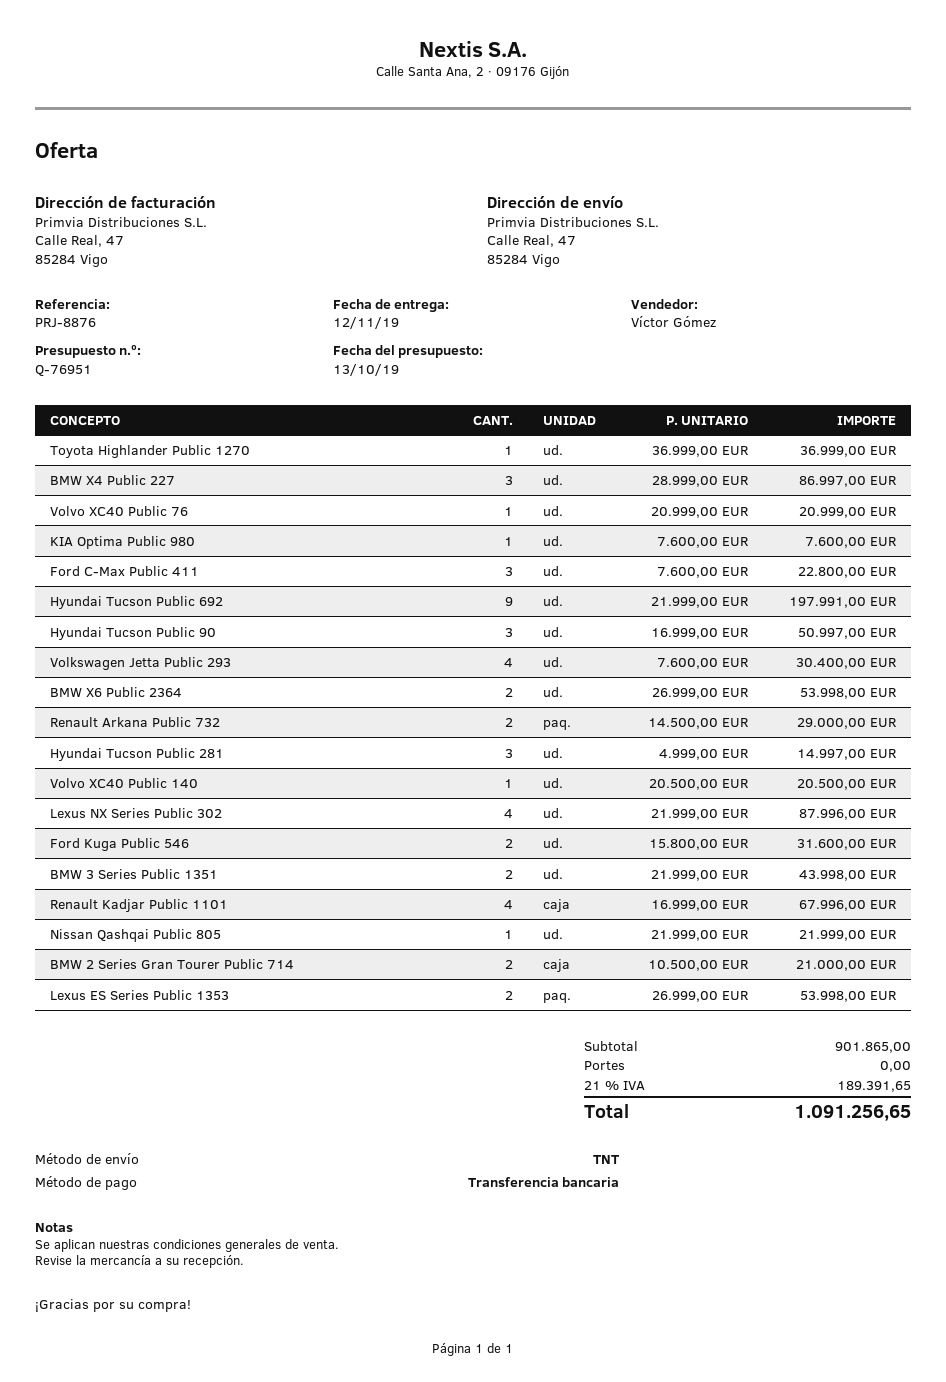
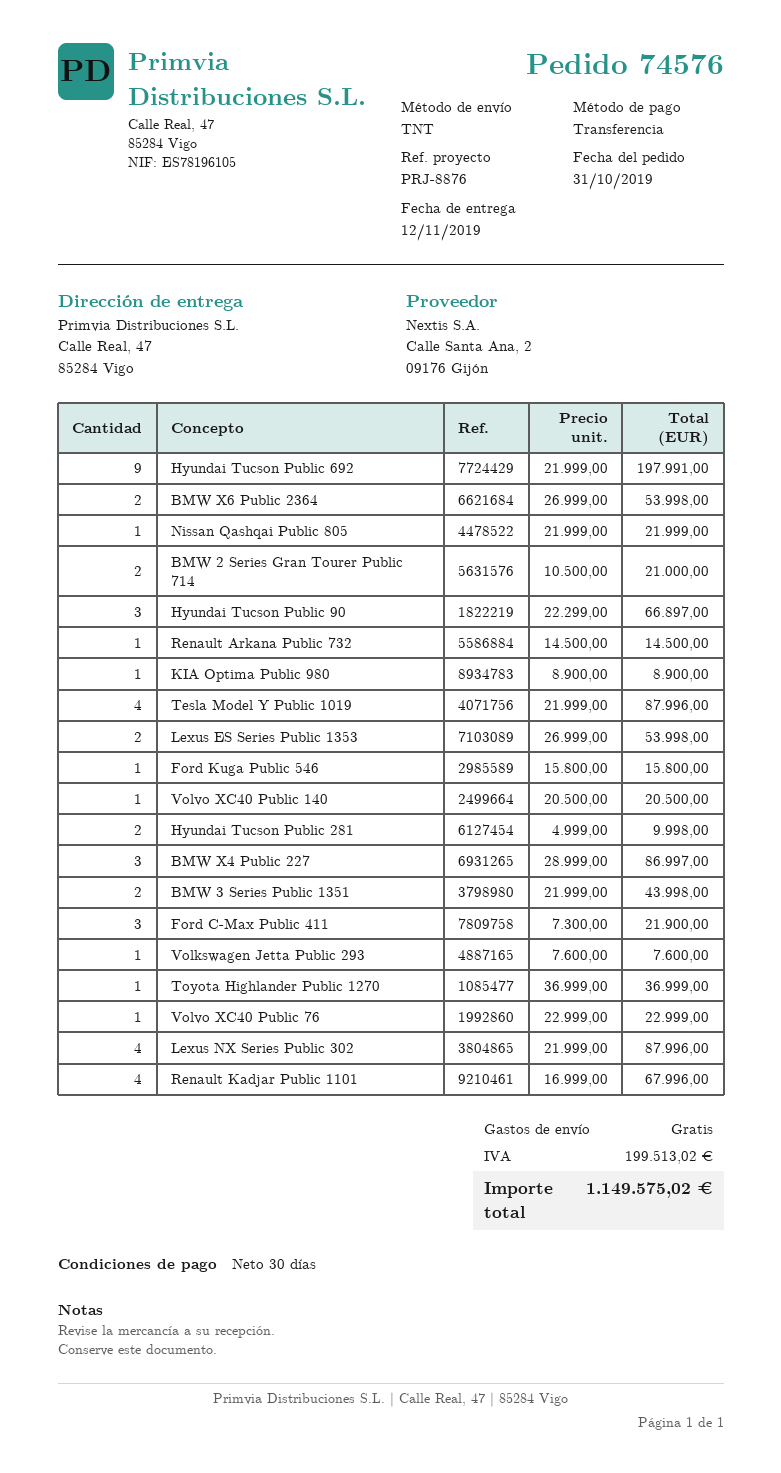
Volvo XC40 Public 76: 1 x 20999.00 = 20999.00 -> 1 x 22999.00 = 22999.00
KIA Optima Public 980: 1 x 7600.00 = 7600.00 -> 1 x 8900.00 = 8900.00
Ford C-Max Public 411: 3 x 7600.00 = 22800.00 -> 3 x 7300.00 = 21900.00
Hyundai Tucson Public 90: 3 x 16999.00 = 50997.00 -> 3 x 22299.00 = 66897.00
Volkswagen Jetta Public 293: 4 x 7600.00 = 30400.00 -> 1 x 7600.00 = 7600.00
Renault Arkana Public 732: 2 x 14500.00 = 29000.00 -> 1 x 14500.00 = 14500.00
Hyundai Tucson Public 281: 3 x 4999.00 = 14997.00 -> 2 x 4999.00 = 9998.00
Ford Kuga Public 546: 2 x 15800.00 = 31600.00 -> 1 x 15800.00 = 15800.00
Tesla Model Y Public 1019: none -> 4 x 21999.00 = 87996.00
tax: 189391.65 -> 199513.02
total: 1091256.65 -> 1149575.02

